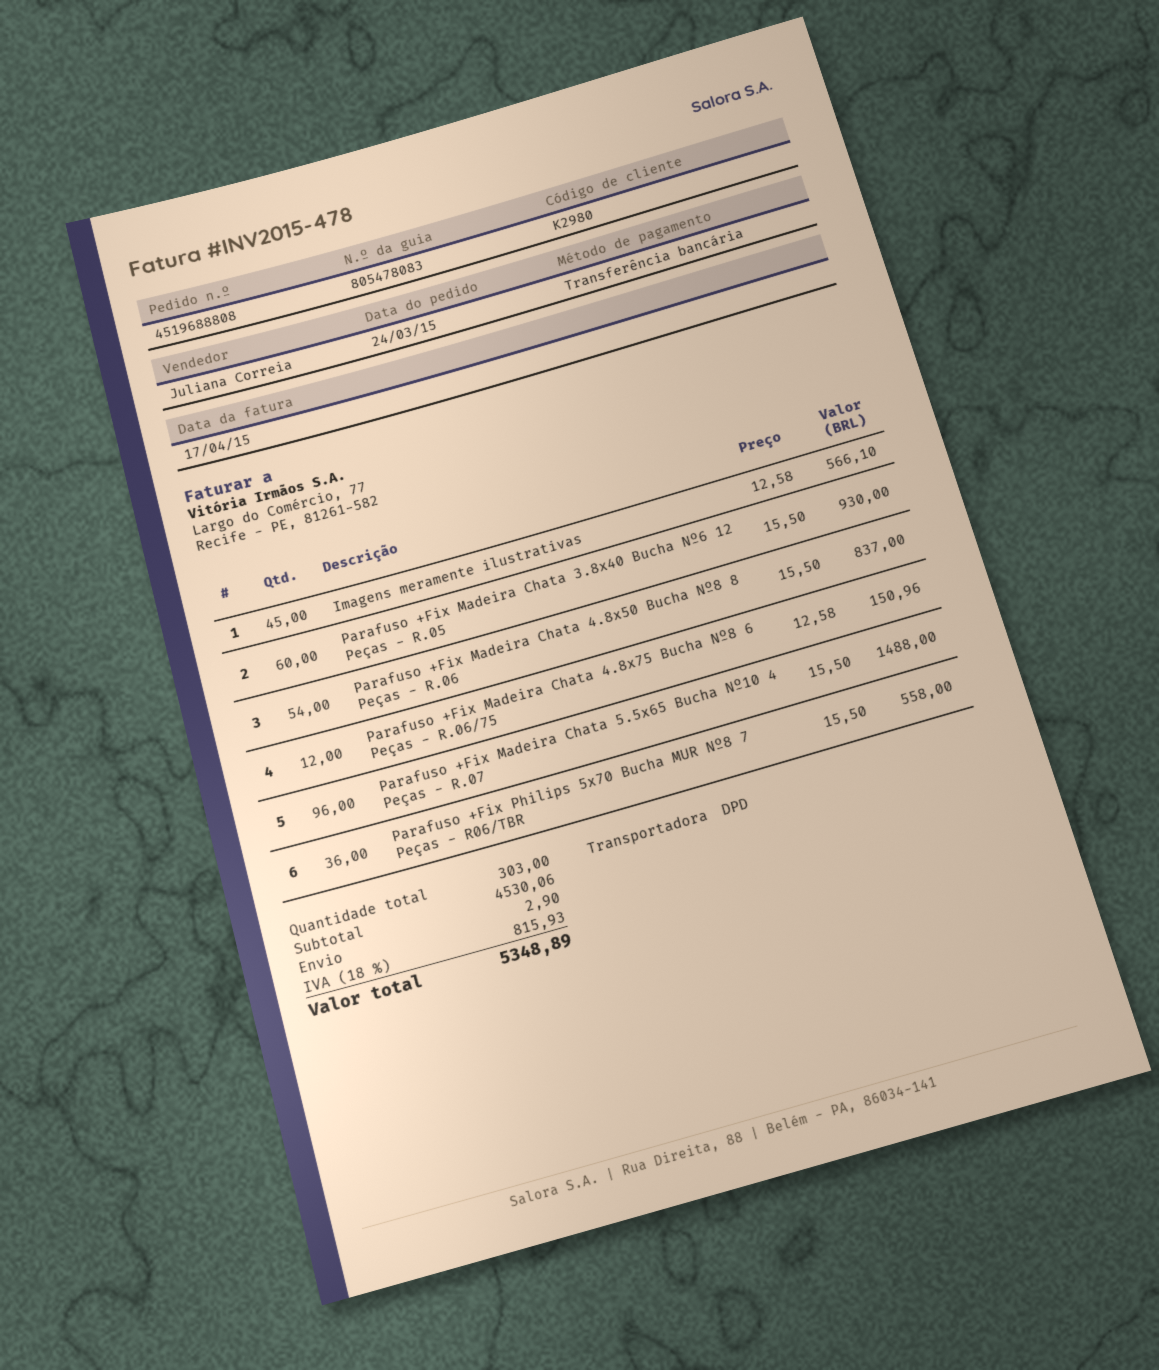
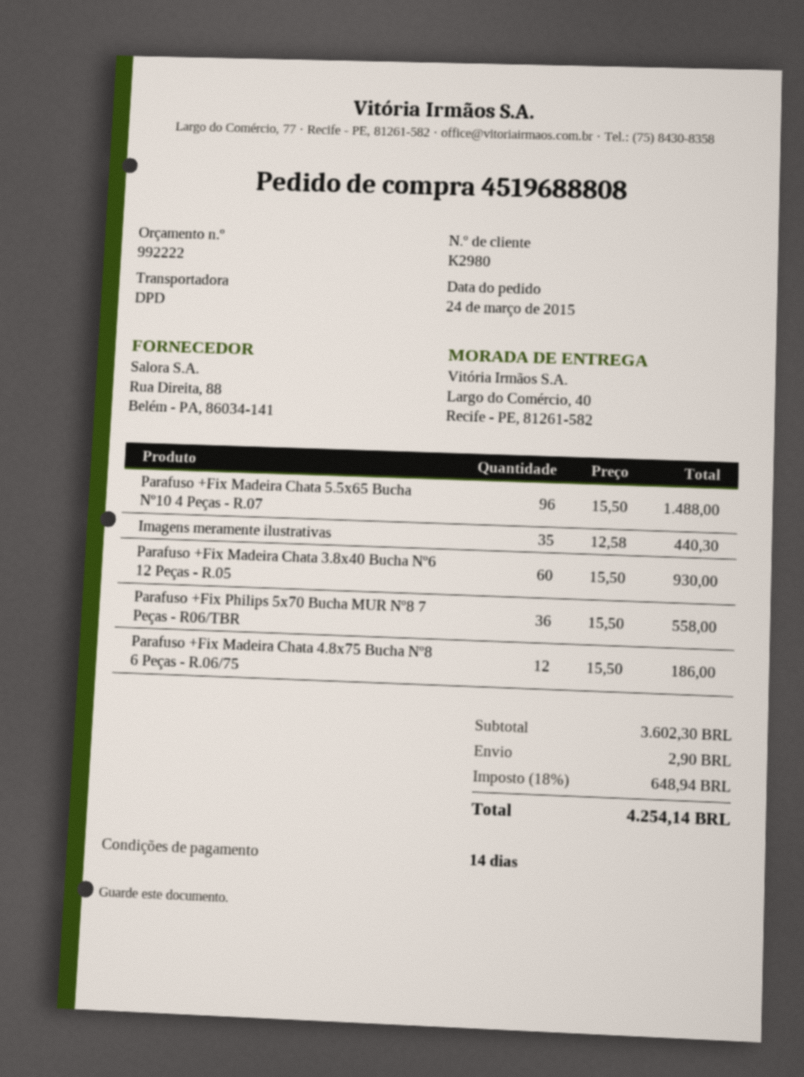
Imagens meramente ilustrativas: 45 x 12.58 = 566.10 -> 35 x 12.58 = 440.30
Parafuso +Fix Madeira Chata 4.8x50 Bucha Nº8 8 Peças - R.06: 54 x 15.50 = 837.00 -> none
Parafuso +Fix Madeira Chata 4.8x75 Bucha Nº8 6 Peças - R.06/75: 12 x 12.58 = 150.96 -> 12 x 15.50 = 186.00
subtotal: 4530.06 -> 3602.30
tax: 18% = 815.93 -> 18% = 648.94
total: 5348.89 -> 4254.14

